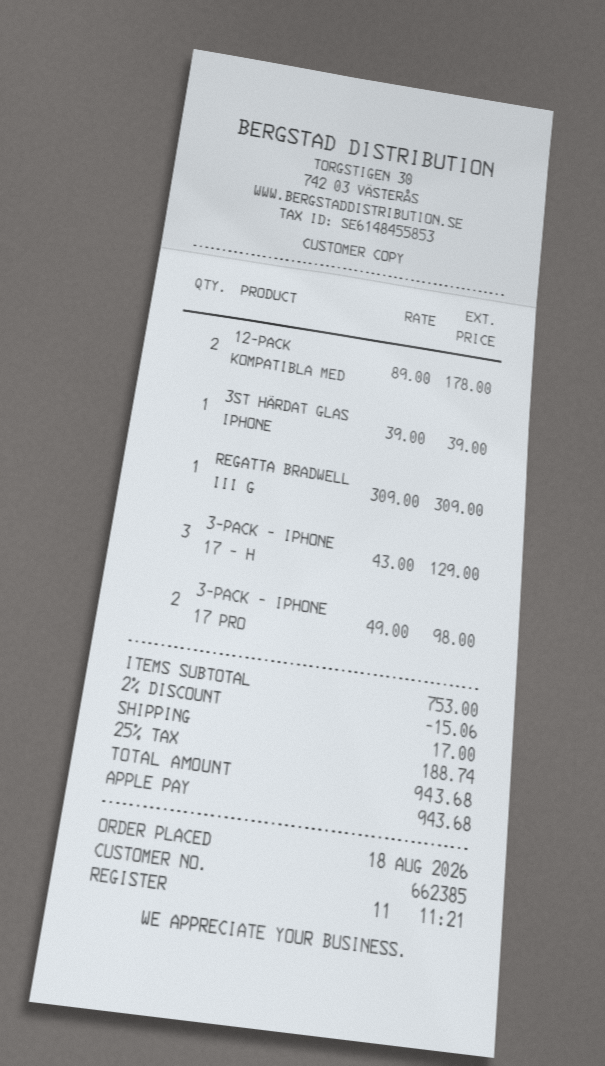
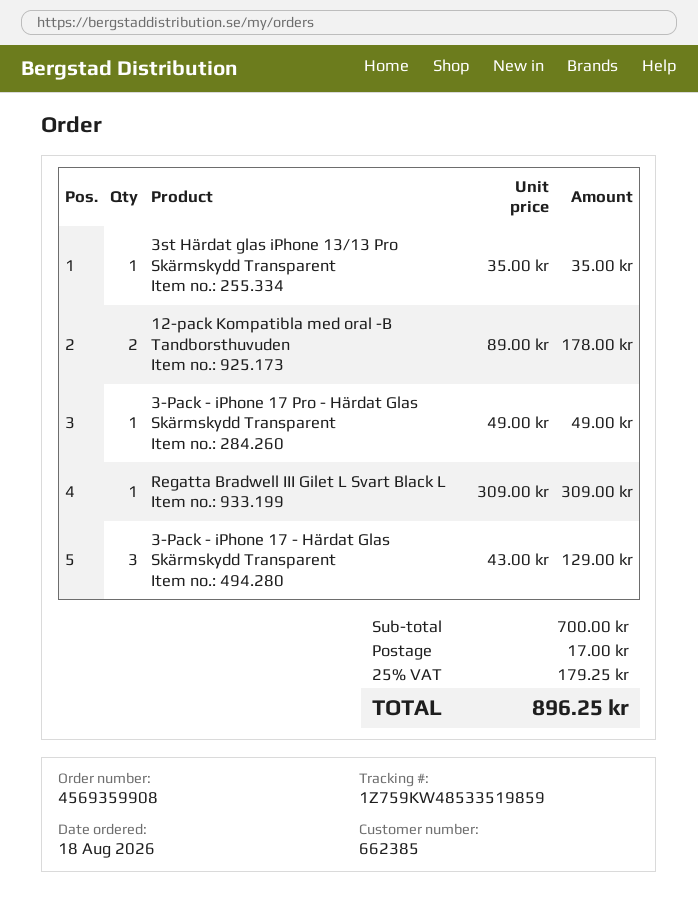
3ST HÄRDAT GLAS IPHONE: 1 x 39.00 = 39.00 -> 1 x 35.00 = 35.00
3-PACK - IPHONE 17 PRO: 2 x 49.00 = 98.00 -> 1 x 49.00 = 49.00
subtotal: 753.00 -> 700.00
discount: 2% = 15.06 -> none
tax: 25% = 188.74 -> 25% = 179.25
total: 943.68 -> 896.25

